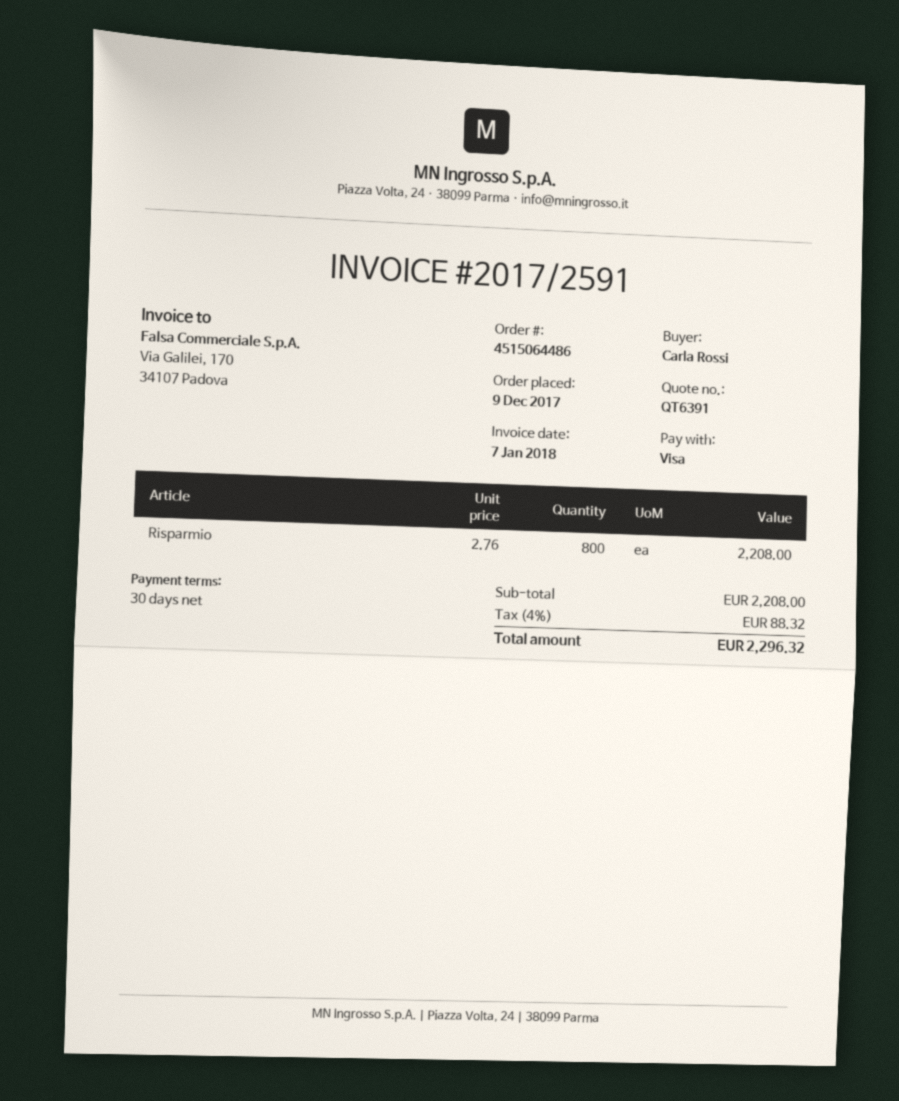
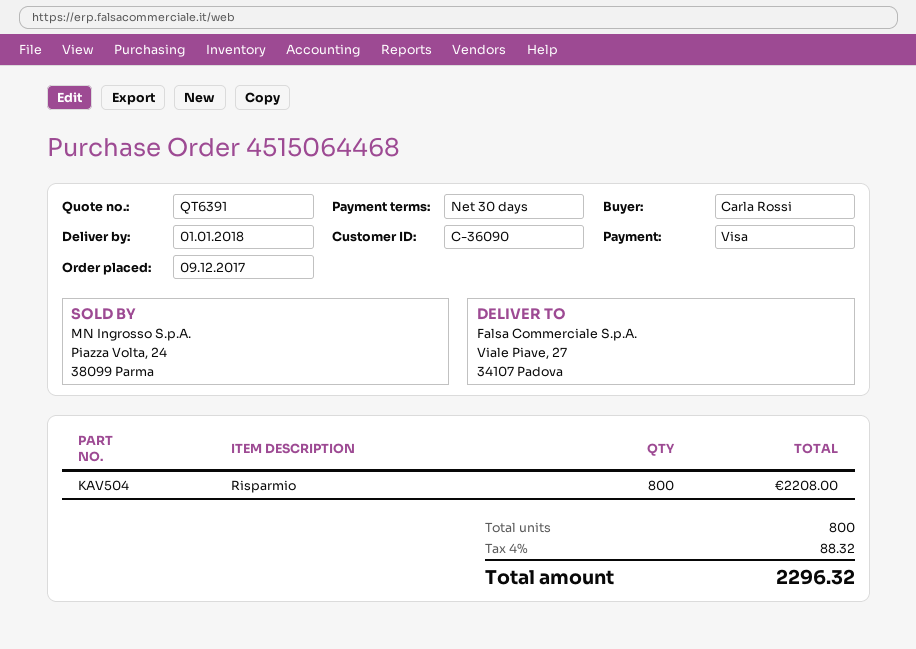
order number: 4515064486 -> 4515064468

